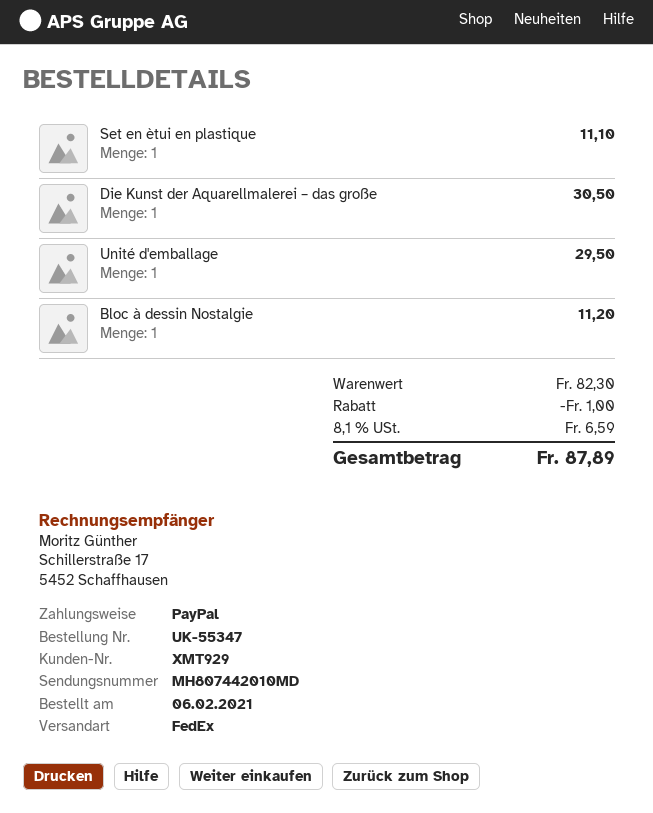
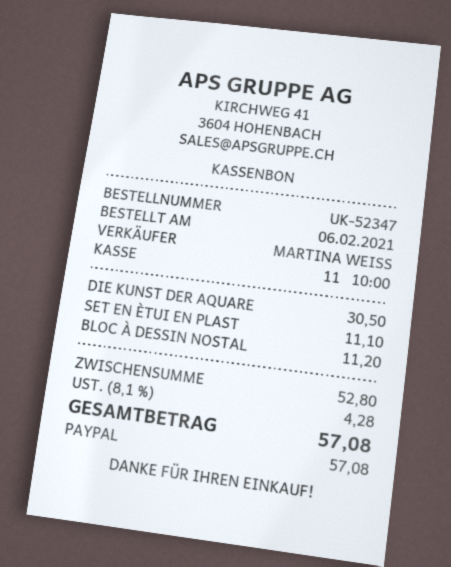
order number: UK-55347 -> UK-52347
Unité d'emballage: 1 for 29.50 -> none
subtotal: 82.30 -> 52.80
discount: 1.00 -> none
tax: 8.1% = 6.59 -> 8.1% = 4.28
total: 87.89 -> 57.08

